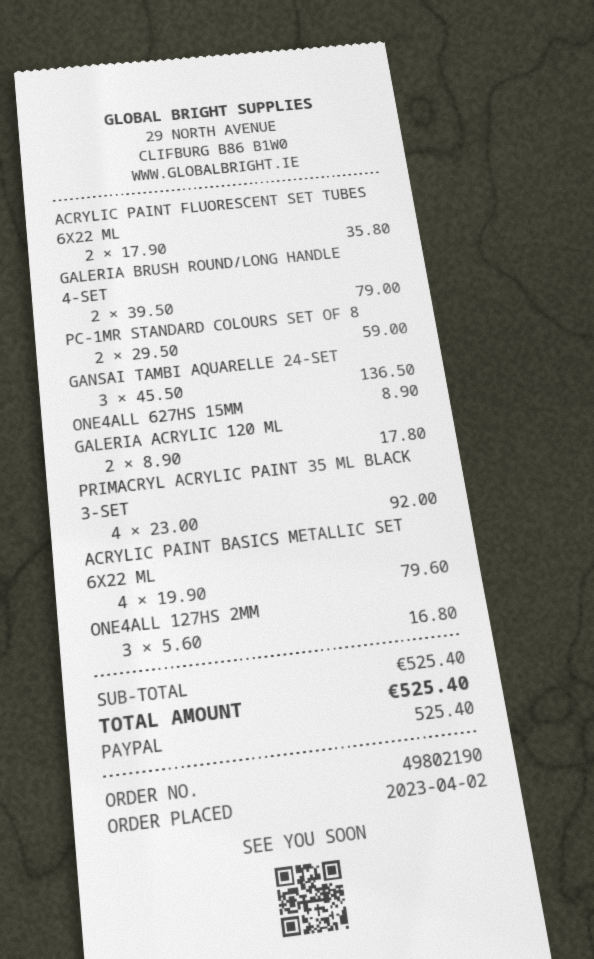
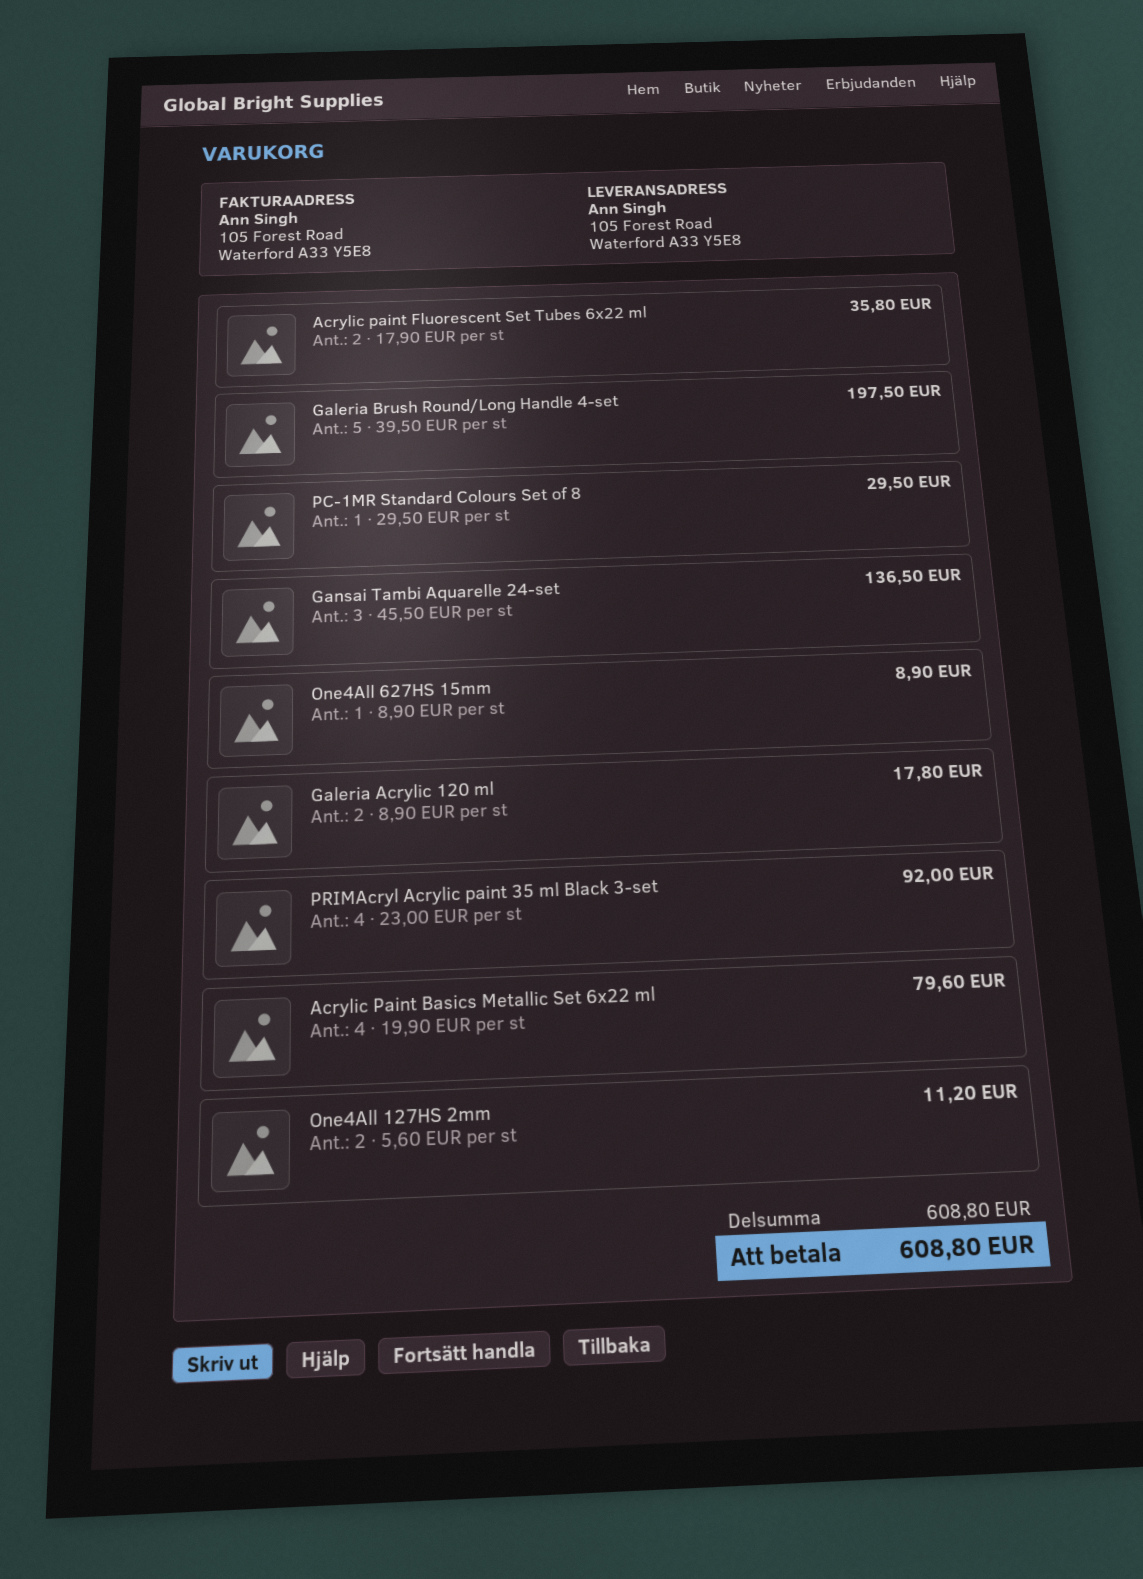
GALERIA BRUSH ROUND/LONG HANDLE 4-SET: 2 x 39.50 = 79.00 -> 5 x 39.50 = 197.50
PC-1MR STANDARD COLOURS SET OF 8: 2 x 29.50 = 59.00 -> 1 x 29.50 = 29.50
ONE4ALL 127HS 2MM: 3 x 5.60 = 16.80 -> 2 x 5.60 = 11.20
subtotal: 525.40 -> 608.80
total: 525.40 -> 608.80

